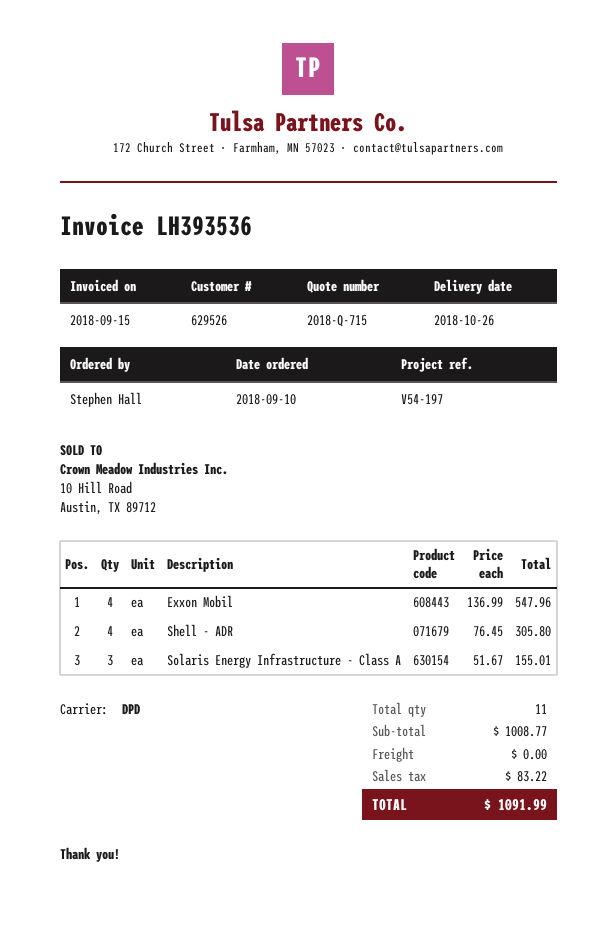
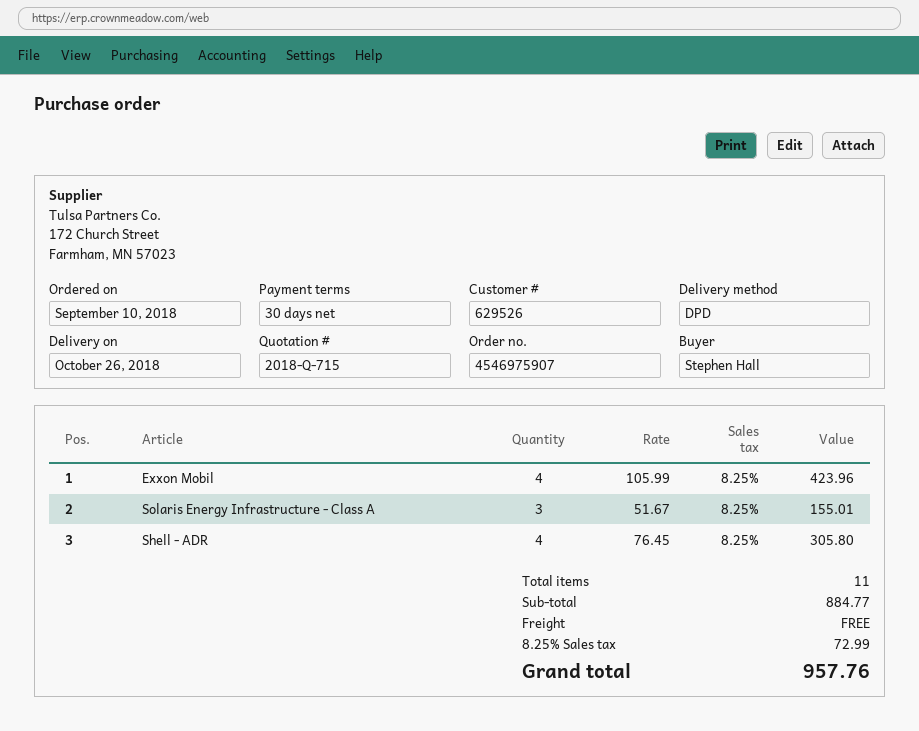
Exxon Mobil: 4 x 136.99 = 547.96 -> 4 x 105.99 = 423.96
subtotal: 1008.77 -> 884.77
tax: 83.22 -> 72.99
total: 1091.99 -> 957.76

